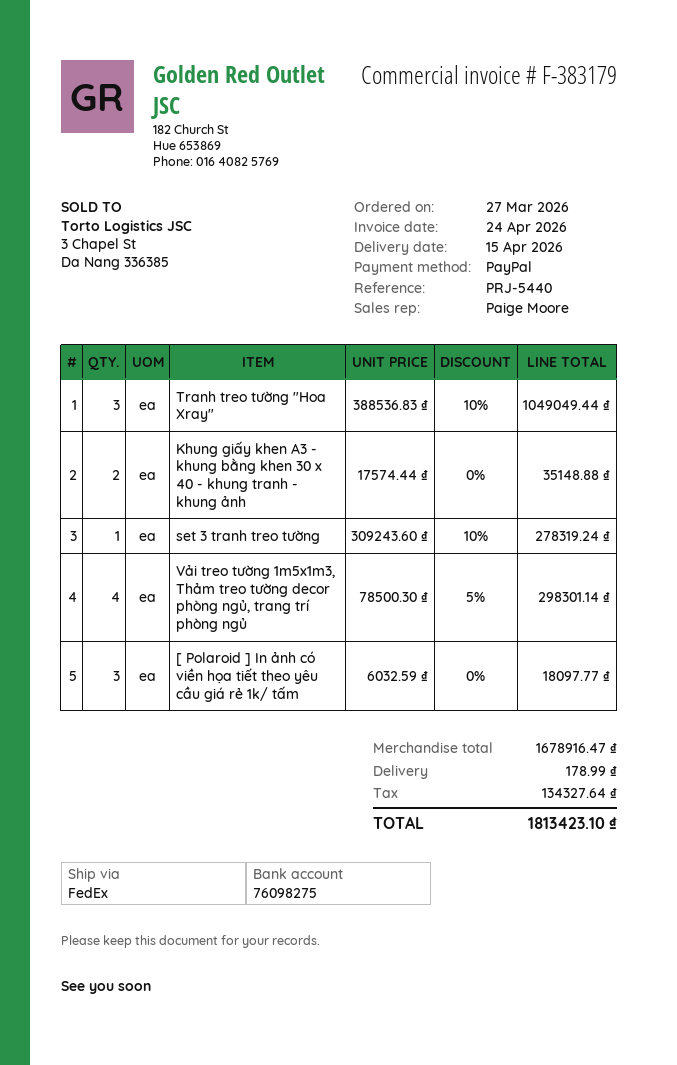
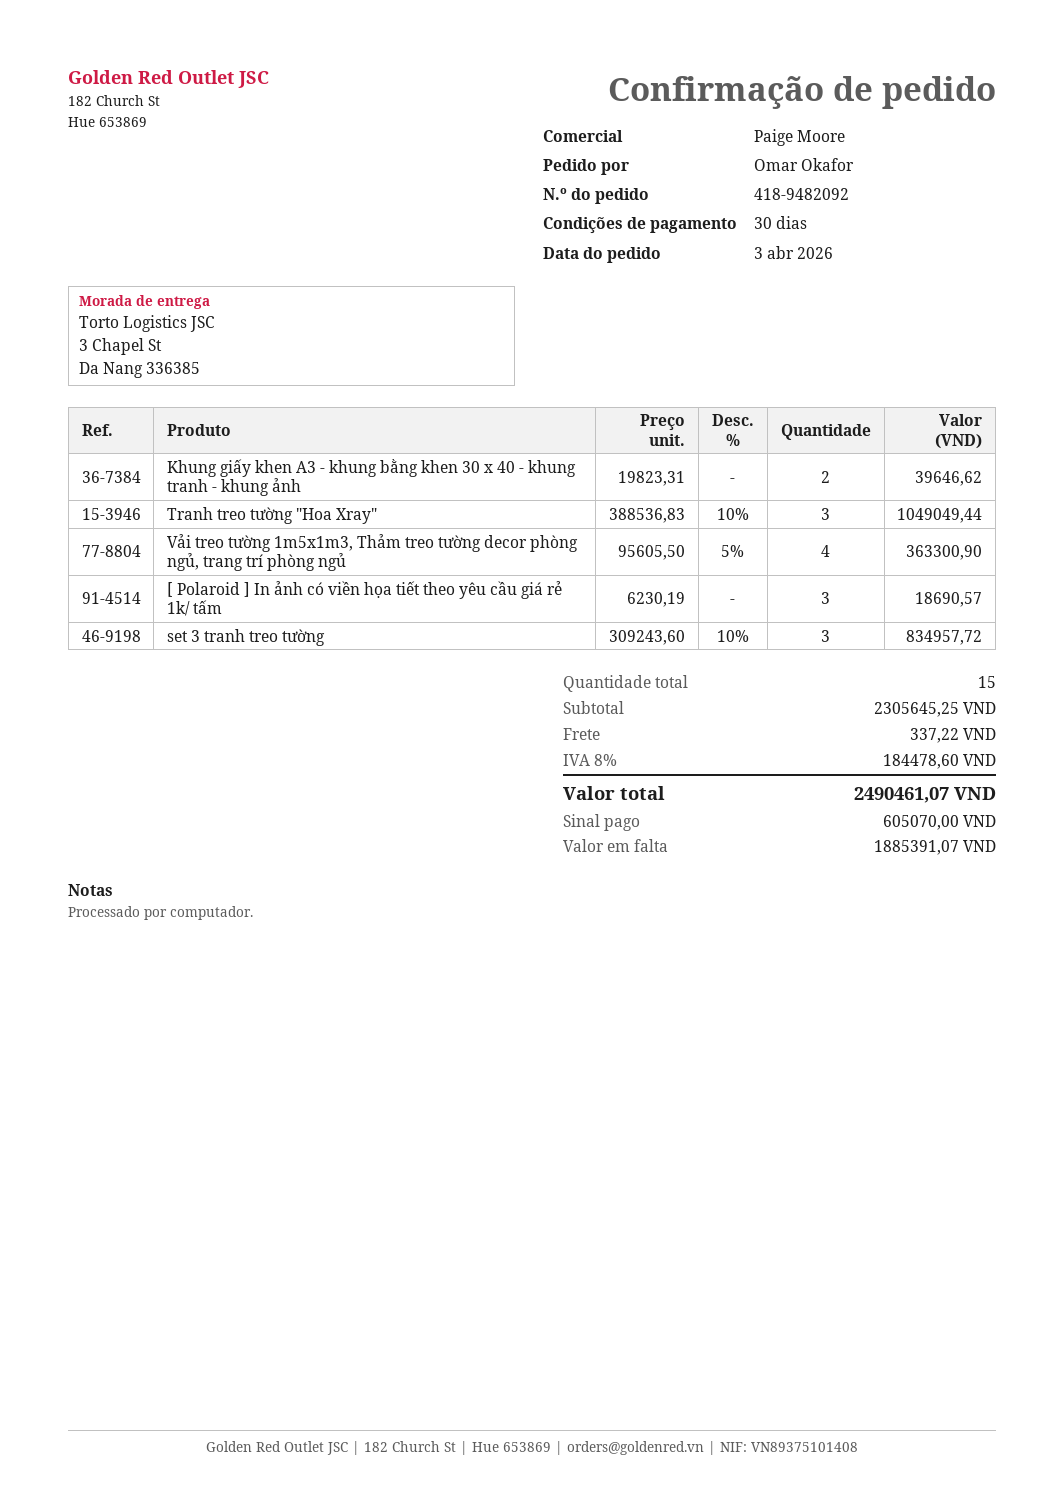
order date: 2026-03-27 -> 2026-04-03
Khung giấy khen A3 - khung bằng khen 30 x 40 - khung tranh - khung ảnh: 2 x 17574.44 = 35148.88 -> 2 x 19823.31 = 39646.62
set 3 tranh treo tường: 1 x 309243.60 - 10% = 278319.24 -> 3 x 309243.60 - 10% = 834957.72
Vải treo tường 1m5x1m3, Thảm treo tường decor phòng ngủ, trang trí phòng ngủ: 4 x 78500.30 - 5% = 298301.14 -> 4 x 95605.50 - 5% = 363300.90
[ Polaroid ] In ảnh có viền họa tiết theo yêu cầu giá rẻ 1k/ tấm: 3 x 6032.59 = 18097.77 -> 3 x 6230.19 = 18690.57
subtotal: 1678916.47 -> 2305645.25
shipping: 178.99 -> 337.22
tax: 134327.64 -> 184478.60
total: 1813423.10 -> 2490461.07

